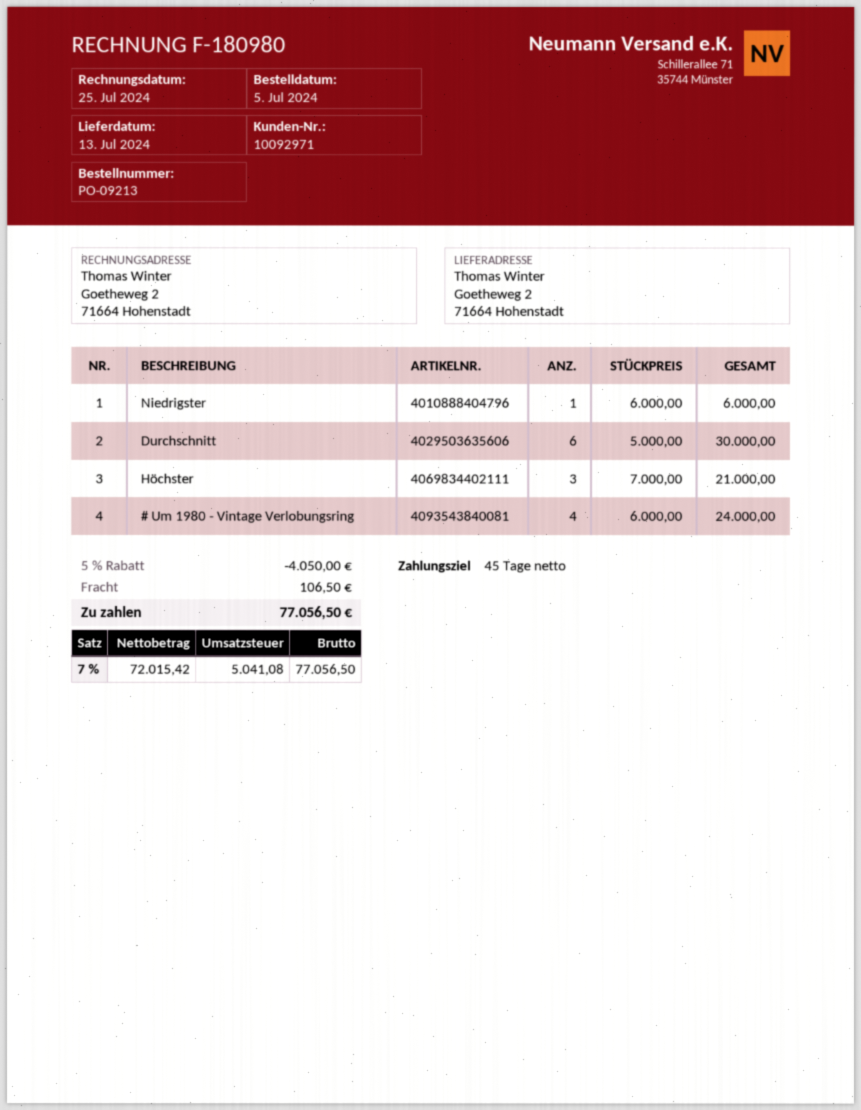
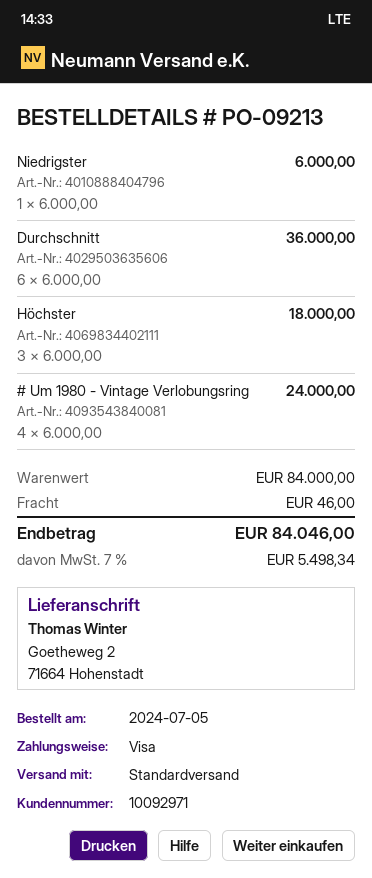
Durchschnitt: 6 x 5000.00 = 30000.00 -> 6 x 6000.00 = 36000.00
Höchster: 3 x 7000.00 = 21000.00 -> 3 x 6000.00 = 18000.00
discount: 5% = 4050.00 -> none
shipping: 106.50 -> 46.00
tax: 7% = 5041.08 -> 7% = 5498.34
total: 77056.50 -> 84046.00

